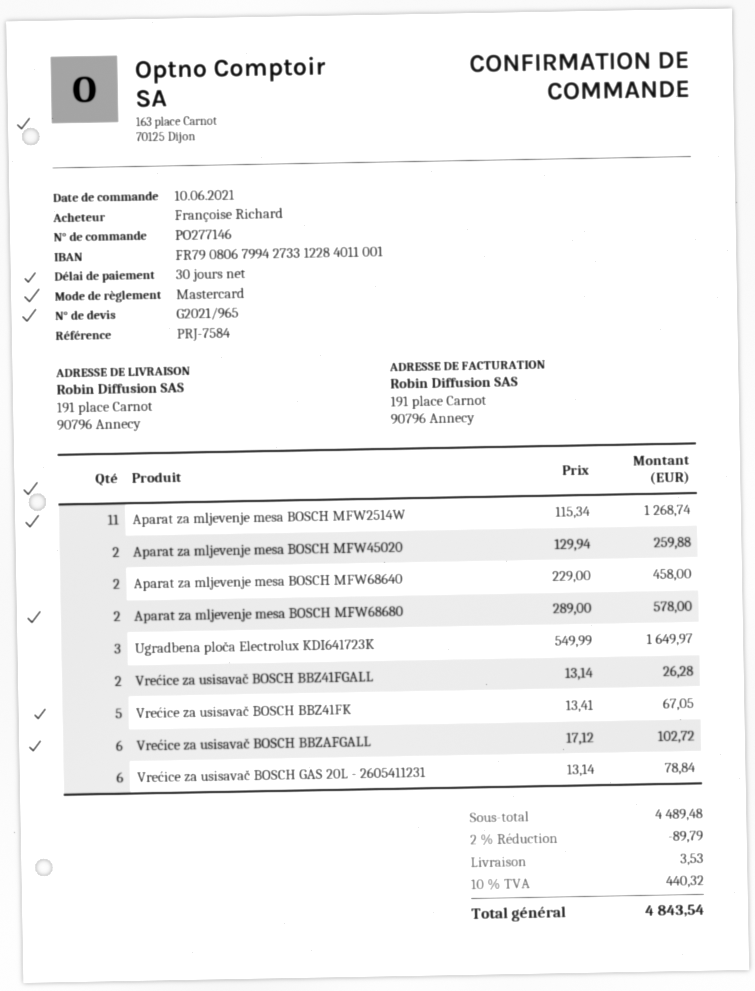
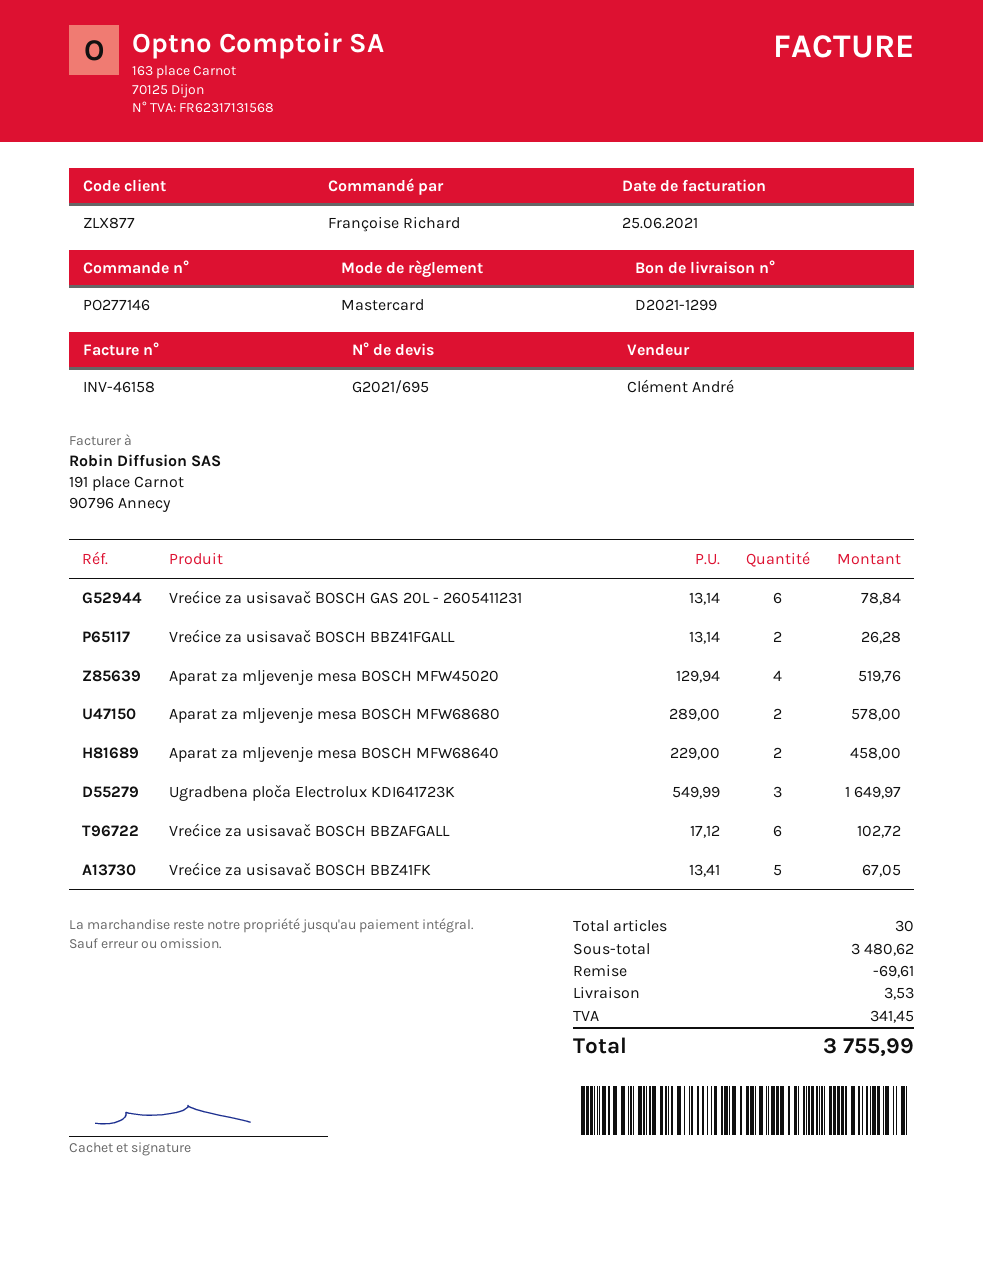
quote number: G2021/965 -> G2021/695
Aparat za mljevenje mesa BOSCH MFW2514W: 11 x 115.34 = 1268.74 -> none
Aparat za mljevenje mesa BOSCH MFW45020: 2 x 129.94 = 259.88 -> 4 x 129.94 = 519.76
subtotal: 4489.48 -> 3480.62
discount: 89.79 -> 69.61
tax: 440.32 -> 341.45
total: 4843.54 -> 3755.99

